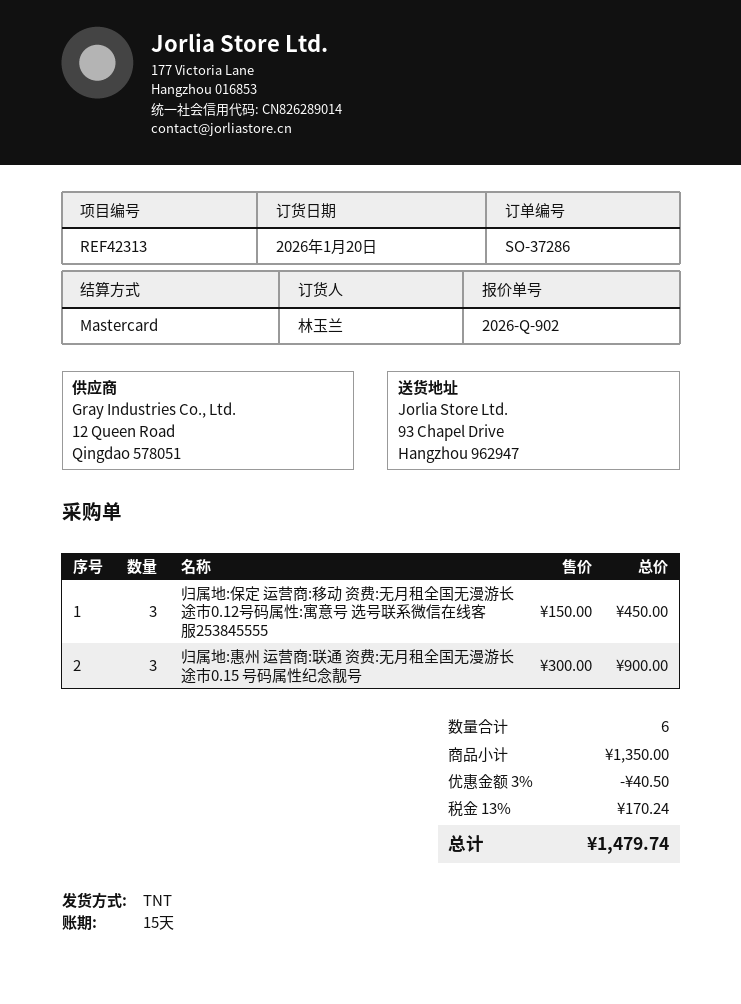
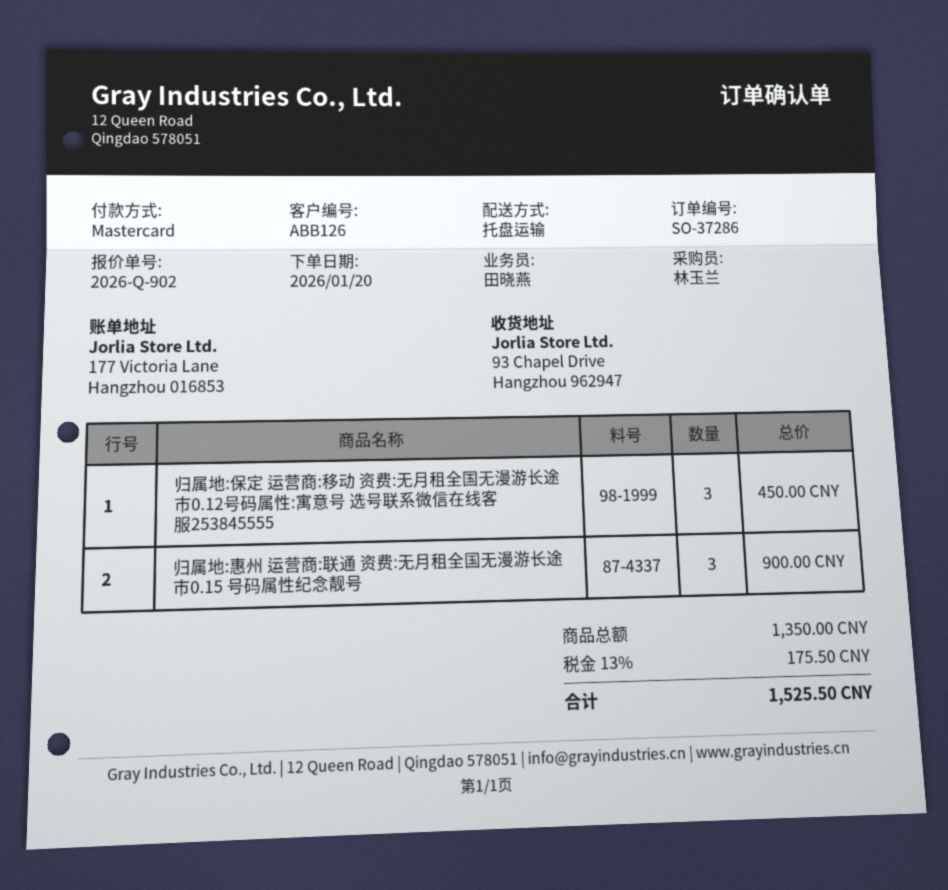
shipping method: TNT -> pallet freight
discount: 3% = 40.50 -> none
tax: 13% = 170.24 -> 13% = 175.50
total: 1479.74 -> 1525.50

